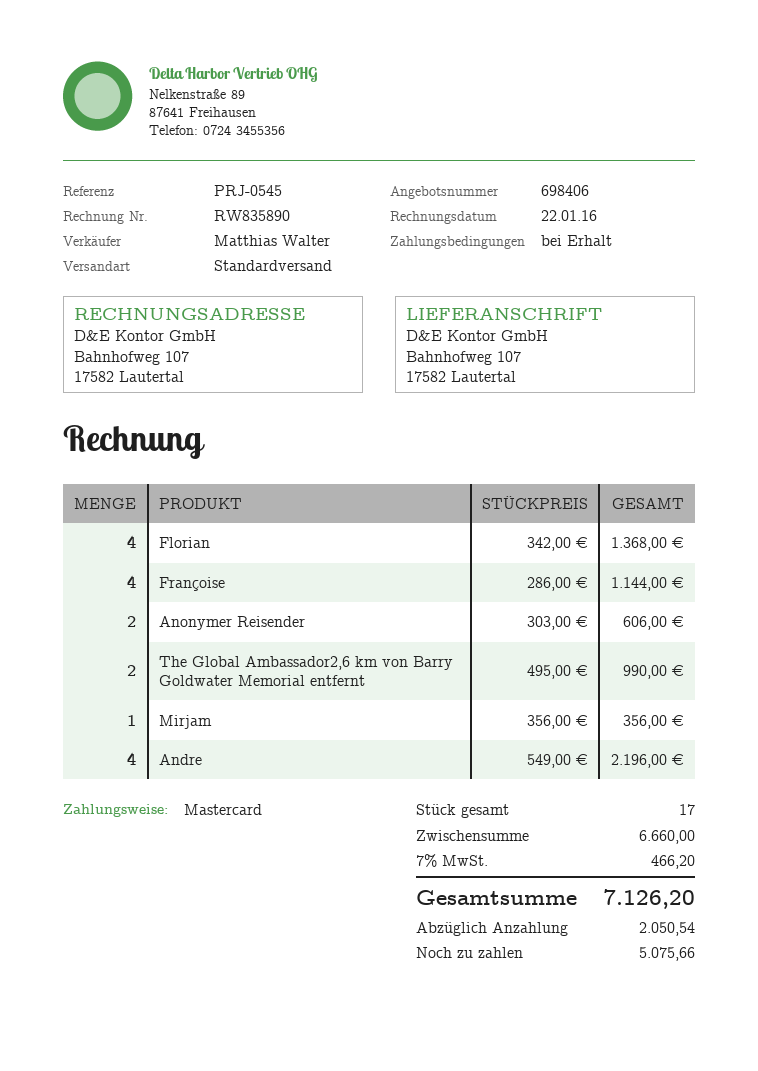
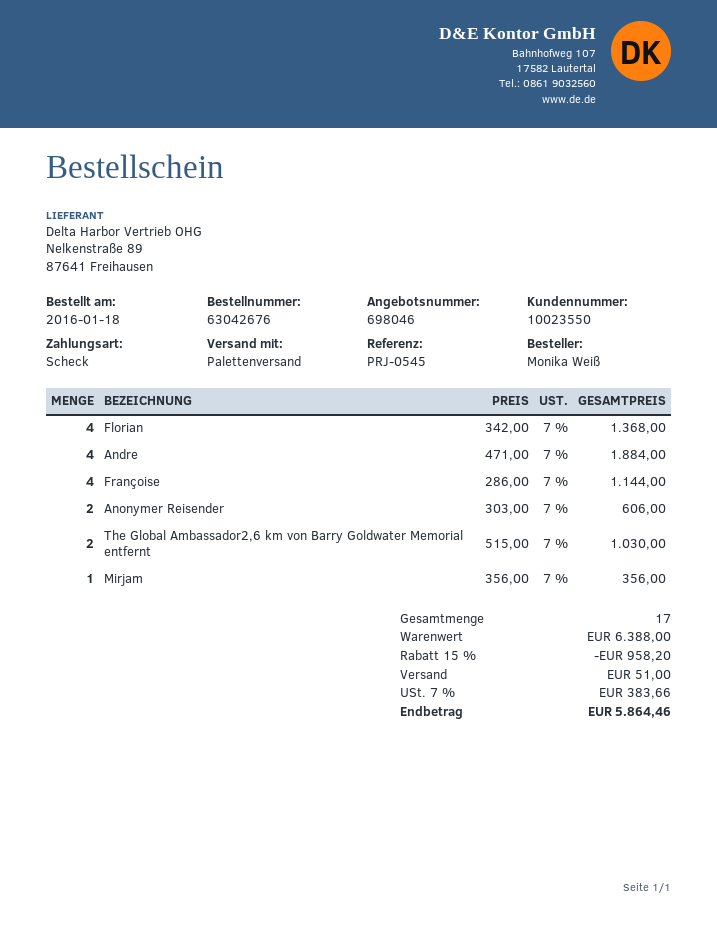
quote number: 698406 -> 698046
payment method: Mastercard -> cheque
shipping method: standard -> pallet freight
The Global Ambassador2,6 km von Barry Goldwater Memorial entfernt: 2 x 495.00 = 990.00 -> 2 x 515.00 = 1030.00
Andre: 4 x 549.00 = 2196.00 -> 4 x 471.00 = 1884.00
subtotal: 6660.00 -> 6388.00
discount: none -> 15% = 958.20
shipping: none -> 51.00
tax: 7% = 466.20 -> 7% = 383.66
total: 7126.20 -> 5864.46

